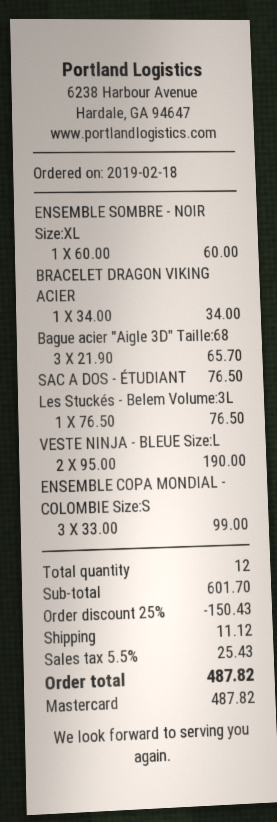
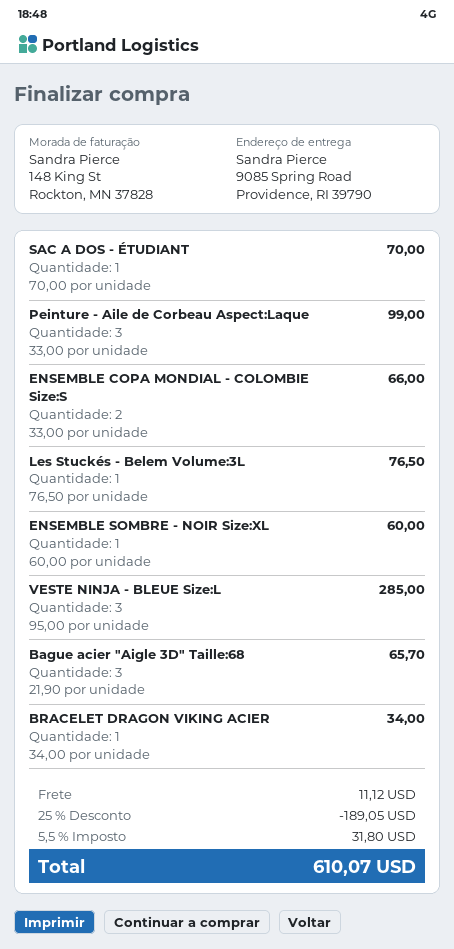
SAC A DOS - ÉTUDIANT: 1 x 76.50 = 76.50 -> 1 x 70.00 = 70.00
VESTE NINJA - BLEUE Size:L: 2 x 95.00 = 190.00 -> 3 x 95.00 = 285.00
ENSEMBLE COPA MONDIAL - COLOMBIE Size:S: 3 x 33.00 = 99.00 -> 2 x 33.00 = 66.00
Peinture - Aile de Corbeau Aspect:Laque: none -> 3 x 33.00 = 99.00
discount: 25% = 150.43 -> 25% = 189.05
tax: 5.5% = 25.43 -> 5.5% = 31.80
total: 487.82 -> 610.07

